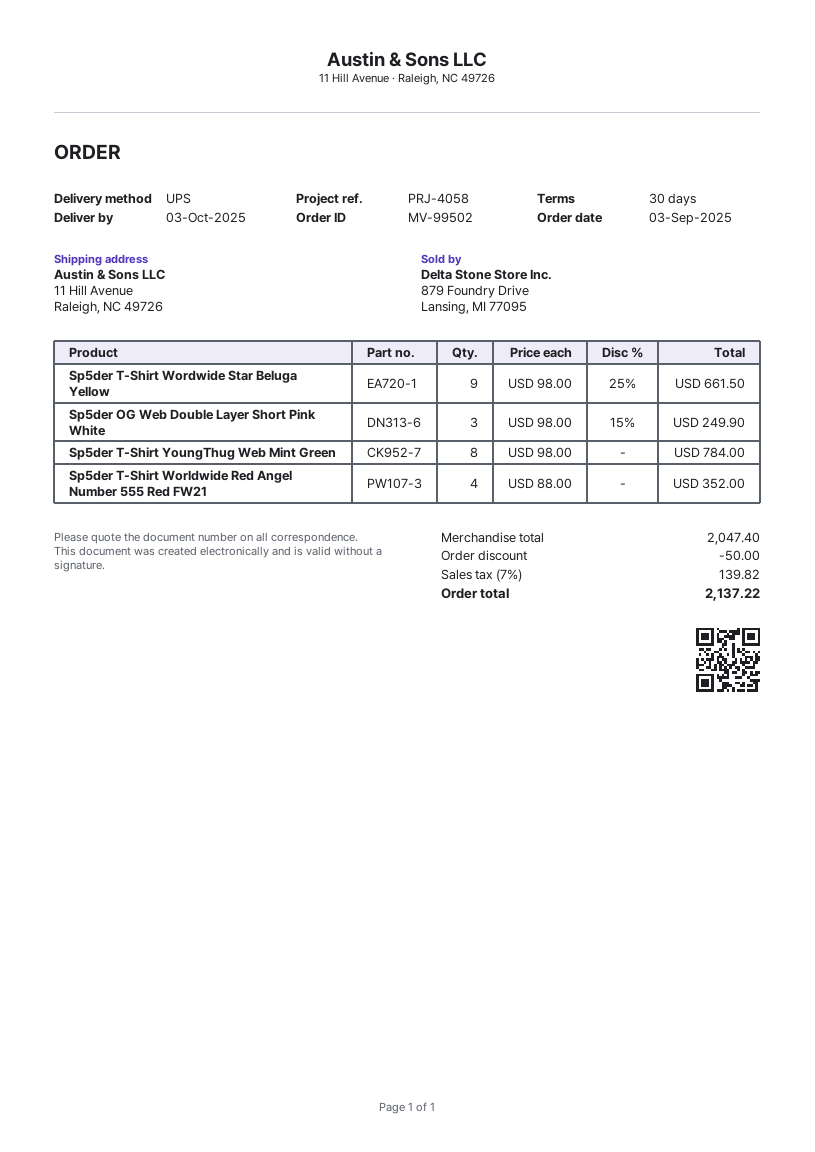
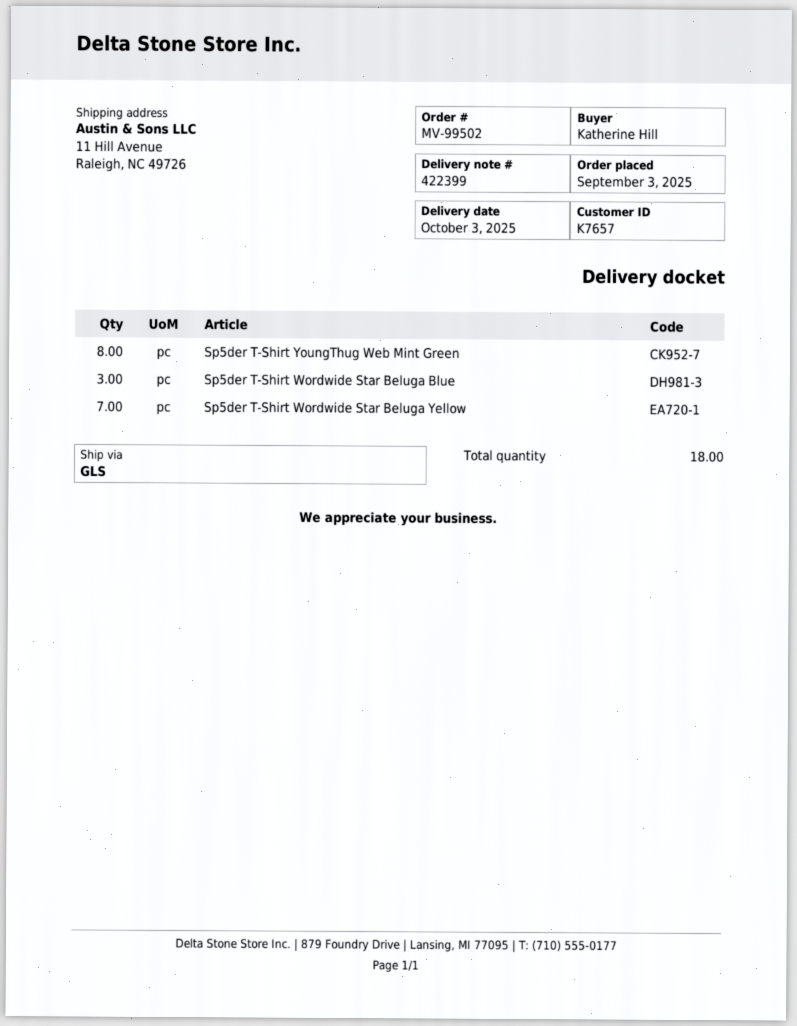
shipping method: UPS -> GLS
Sp5der T-Shirt Wordwide Star Beluga Yellow: 9 -> 7
Sp5der OG Web Double Layer Short Pink White: 3 -> none
Sp5der T-Shirt Worldwide Red Angel Number 555 Red FW21: 4 -> none
Sp5der T-Shirt Wordwide Star Beluga Blue: none -> 3

